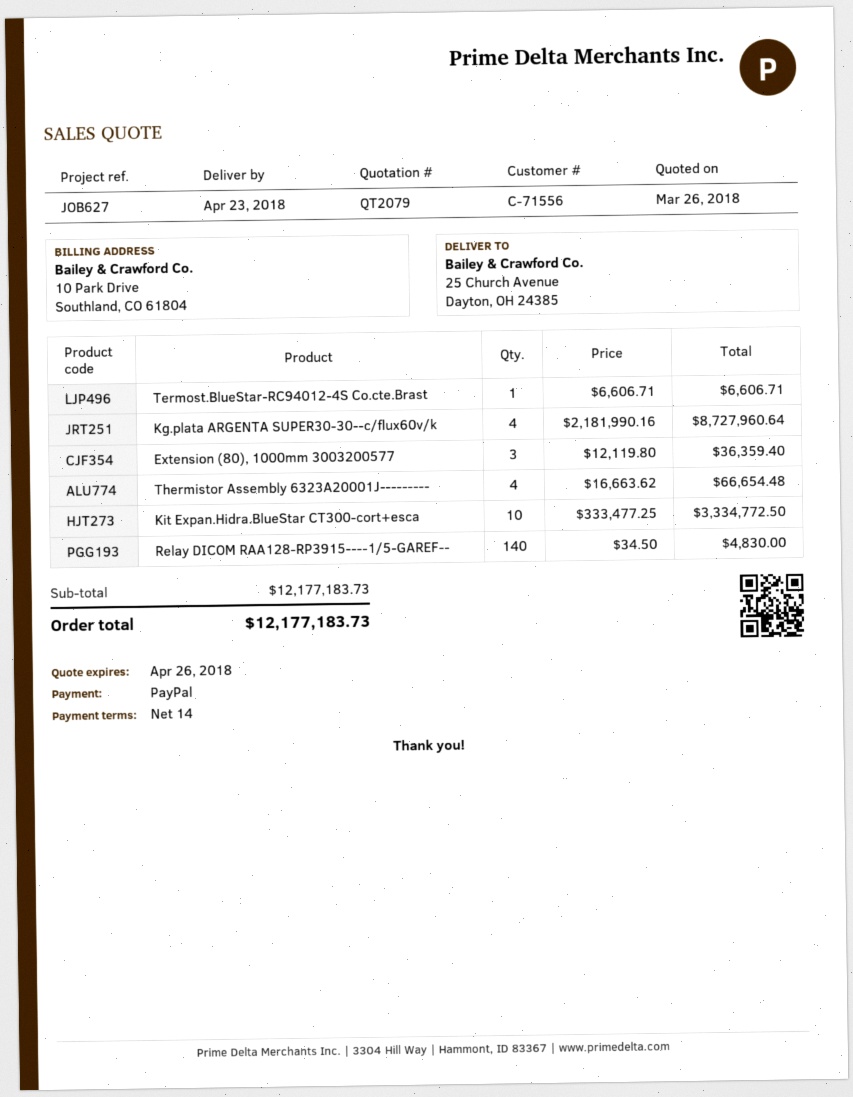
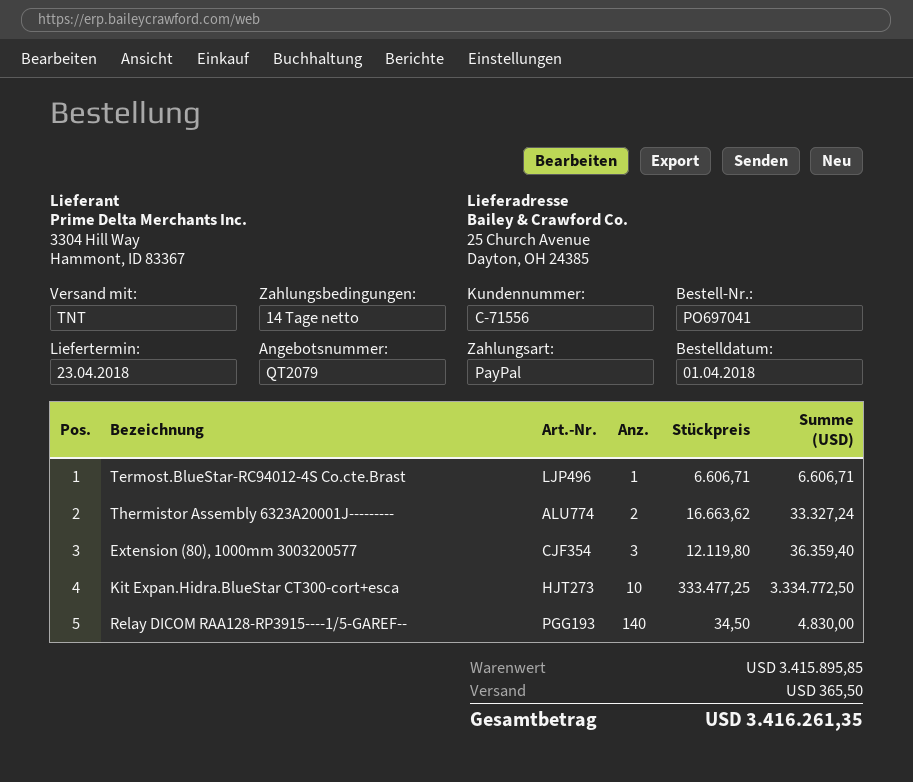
Kg.plata ARGENTA SUPER30-30--c/flux60v/k: 4 x 2181990.16 = 8727960.64 -> none
Thermistor Assembly 6323A20001J---------: 4 x 16663.62 = 66654.48 -> 2 x 16663.62 = 33327.24
subtotal: 12177183.73 -> 3415895.85
shipping: none -> 365.50
total: 12177183.73 -> 3416261.35

